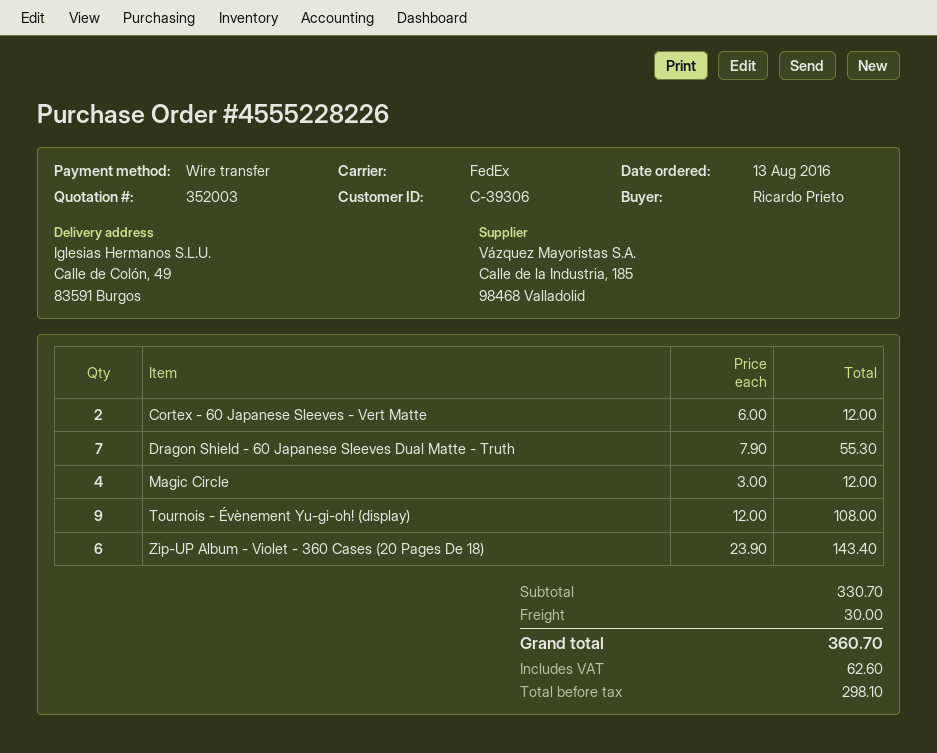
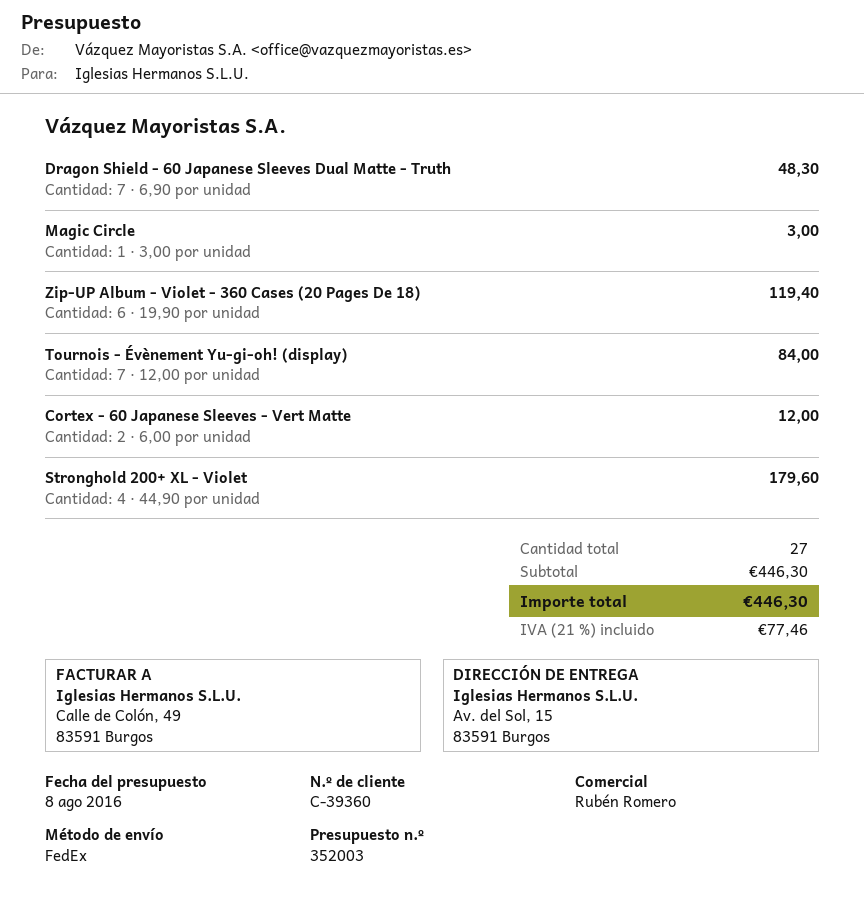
customer number: C-39306 -> C-39360
ship to: Calle de Colón, 49, 83591 Burgos -> Av. del Sol, 15, 83591 Burgos
Dragon Shield - 60 Japanese Sleeves Dual Matte - Truth: 7 x 7.90 = 55.30 -> 7 x 6.90 = 48.30
Magic Circle: 4 x 3.00 = 12.00 -> 1 x 3.00 = 3.00
Tournois - Évènement Yu-gi-oh! (display): 9 x 12.00 = 108.00 -> 7 x 12.00 = 84.00
Zip-UP Album - Violet - 360 Cases (20 Pages De 18): 6 x 23.90 = 143.40 -> 6 x 19.90 = 119.40
Stronghold 200+ XL - Violet: none -> 4 x 44.90 = 179.60
subtotal: 330.70 -> 446.30
shipping: 30.00 -> none
tax: 62.60 -> 77.46
total: 360.70 -> 446.30

